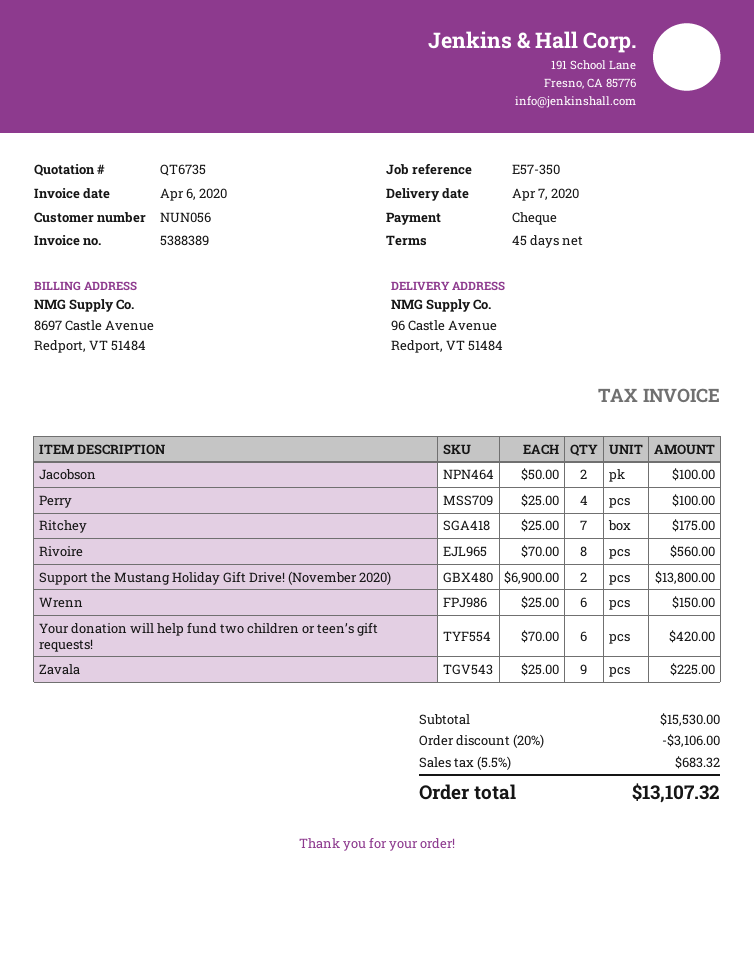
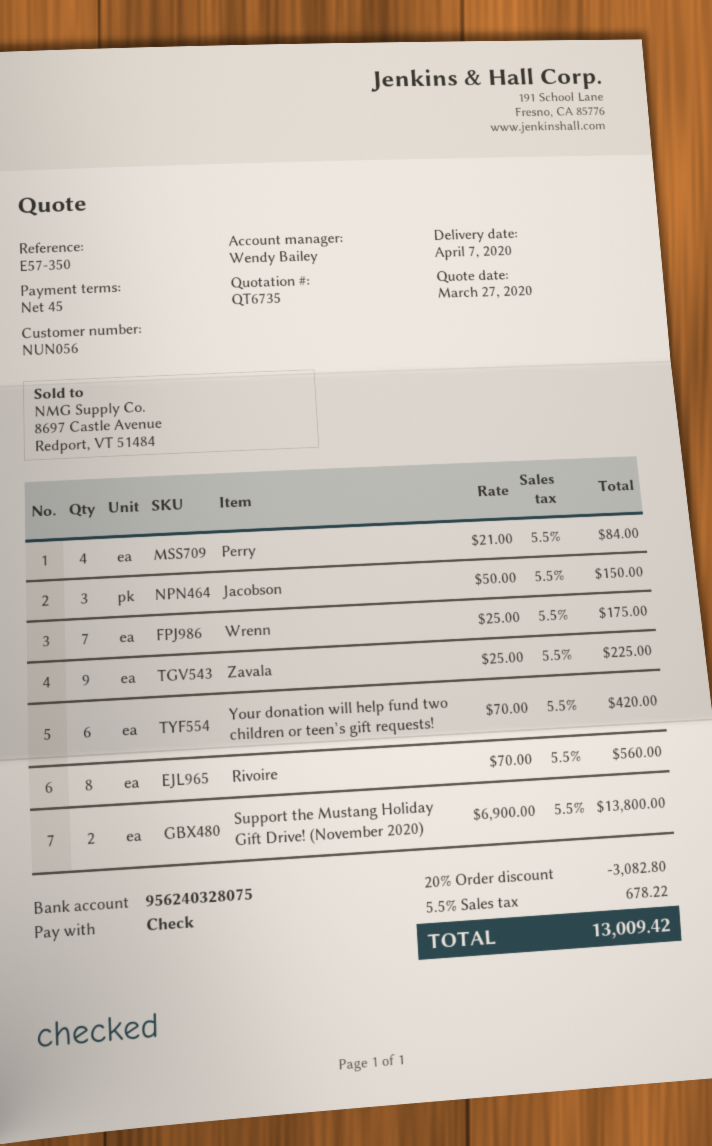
Jacobson: 2 x 50.00 = 100.00 -> 3 x 50.00 = 150.00
Perry: 4 x 25.00 = 100.00 -> 4 x 21.00 = 84.00
Ritchey: 7 x 25.00 = 175.00 -> none
Wrenn: 6 x 25.00 = 150.00 -> 7 x 25.00 = 175.00
discount: 20% = 3106.00 -> 20% = 3082.80
tax: 5.5% = 683.32 -> 5.5% = 678.22
total: 13107.32 -> 13009.42

